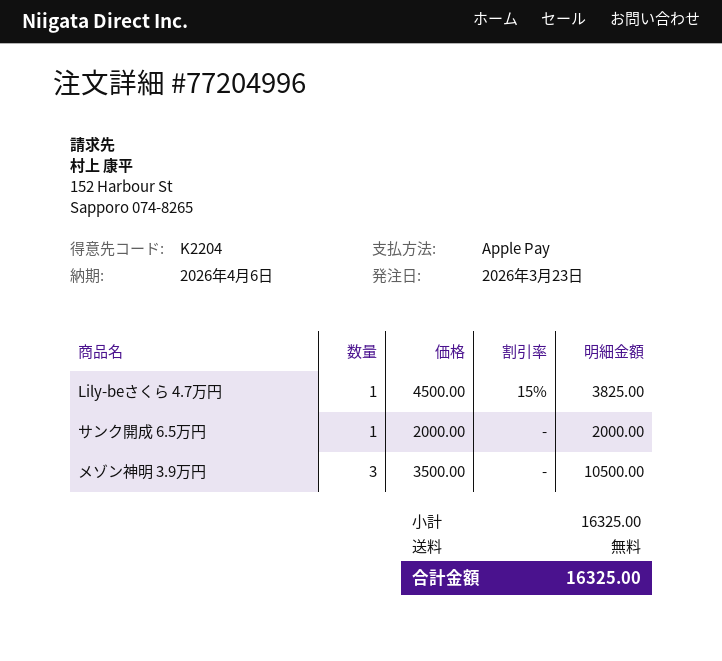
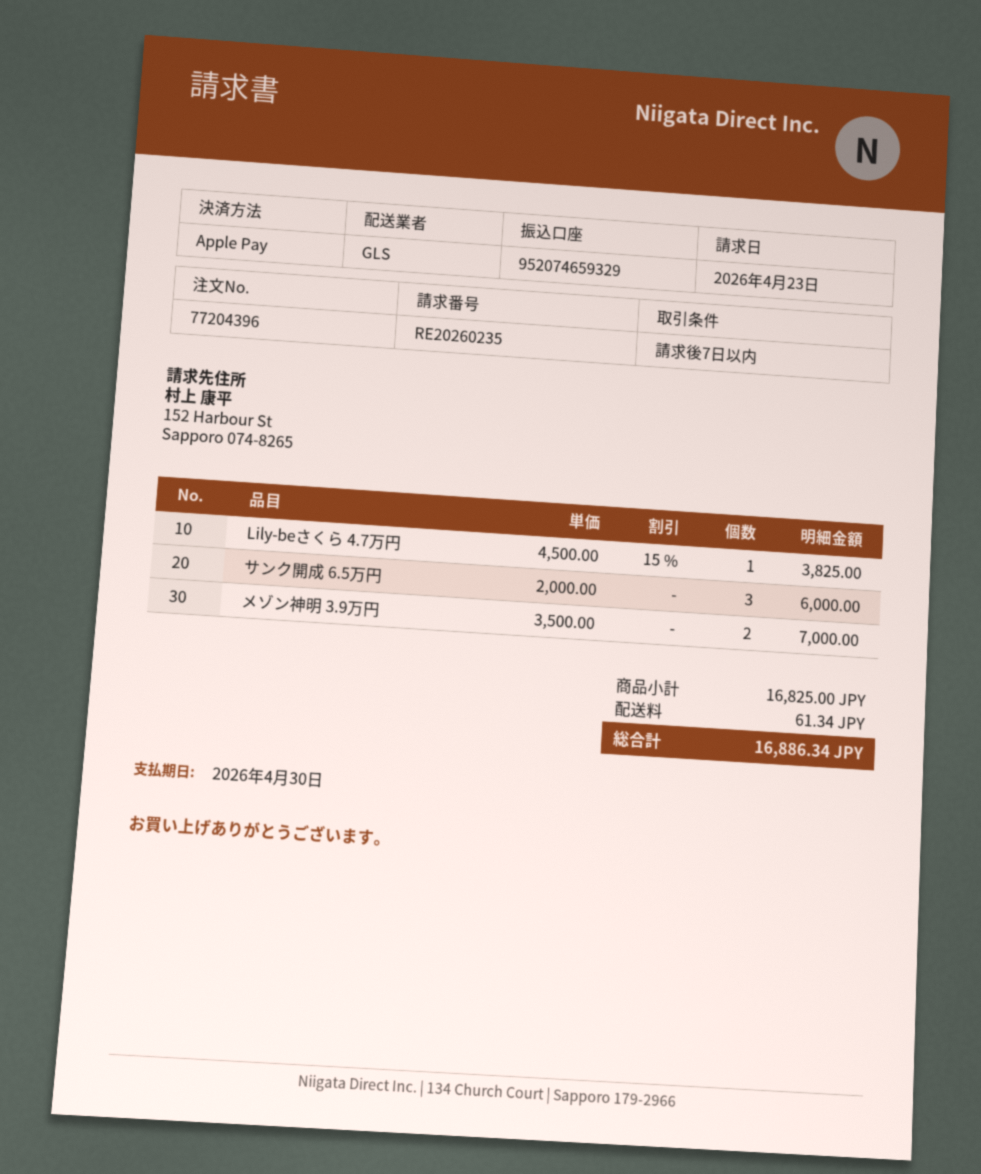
order number: 77204996 -> 77204396
サンク開成 6.5万円: 1 x 2000.00 = 2000.00 -> 3 x 2000.00 = 6000.00
メゾン神明 3.9万円: 3 x 3500.00 = 10500.00 -> 2 x 3500.00 = 7000.00
subtotal: 16325.00 -> 16825.00
shipping: 0.00 -> 61.34
total: 16325.00 -> 16886.34

